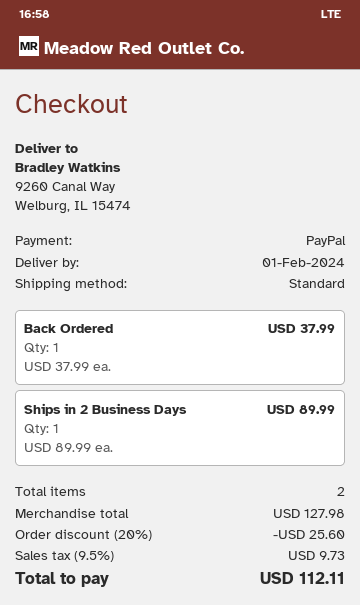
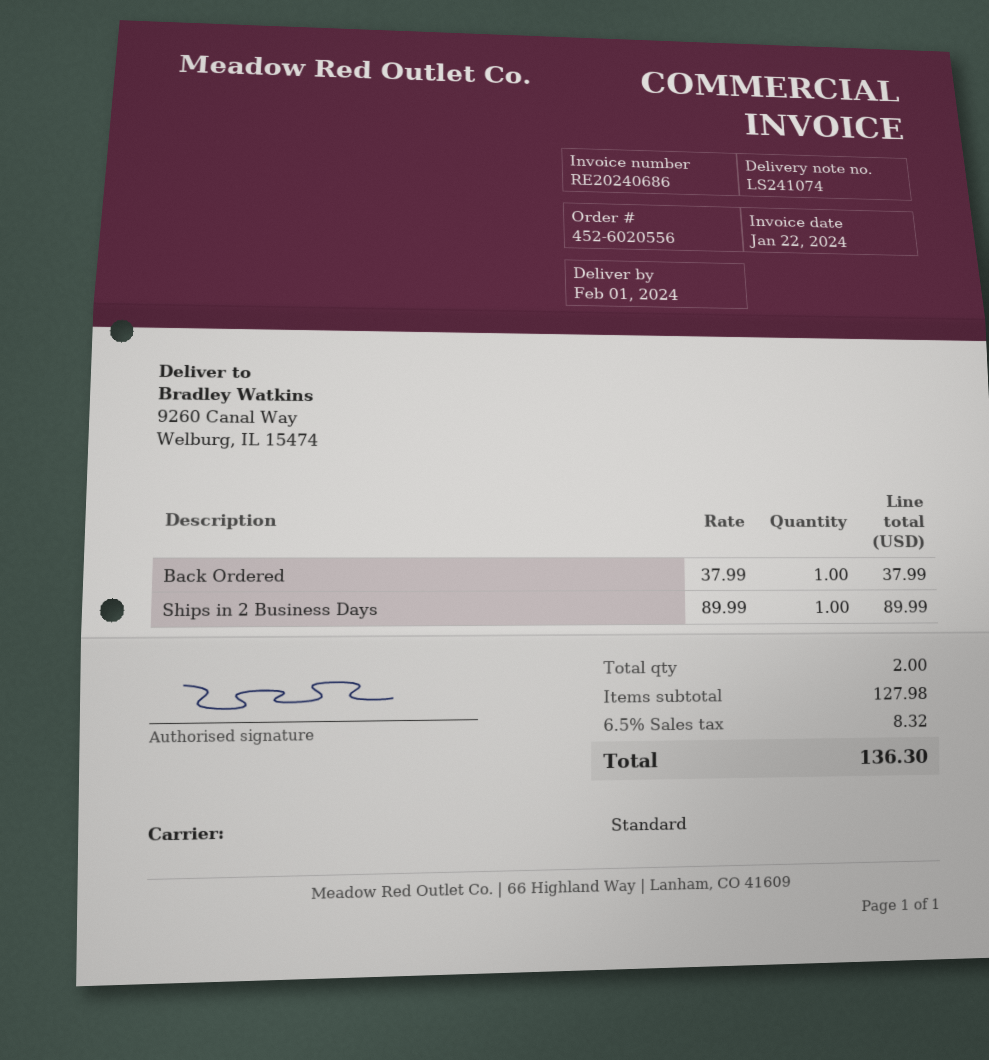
discount: 20% = 25.60 -> none
tax: 9.5% = 9.73 -> 6.5% = 8.32
total: 112.11 -> 136.30

